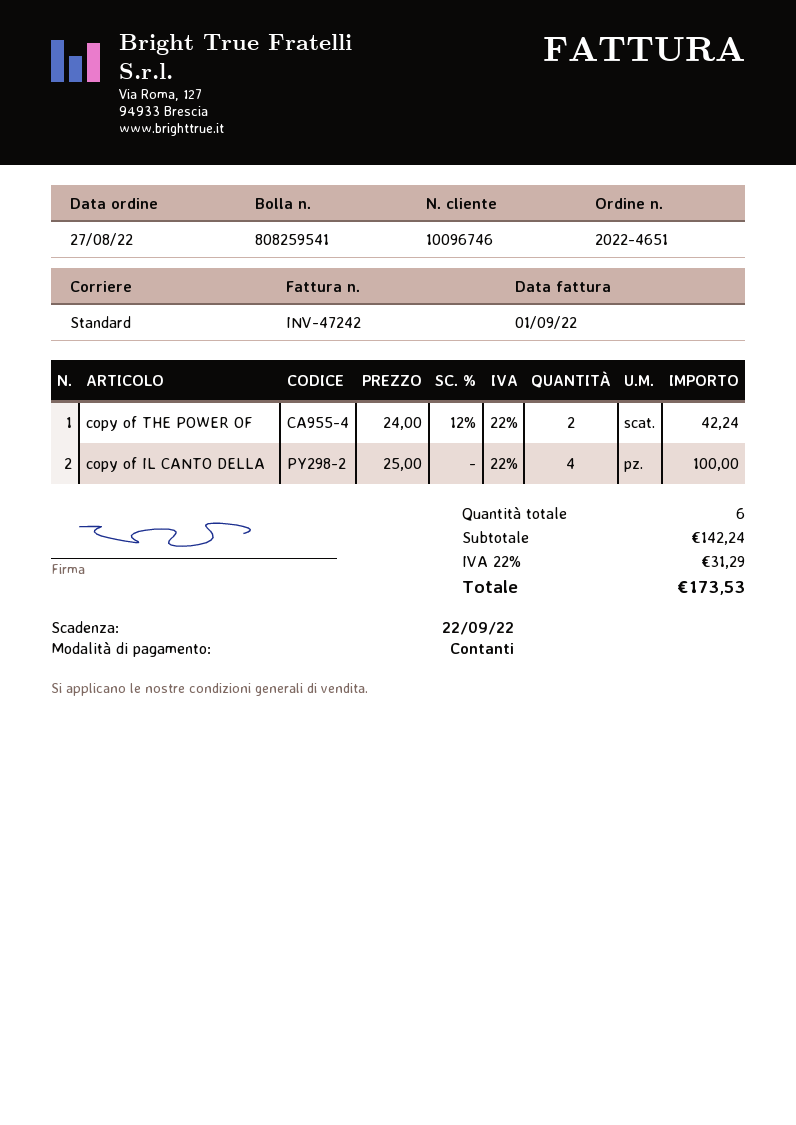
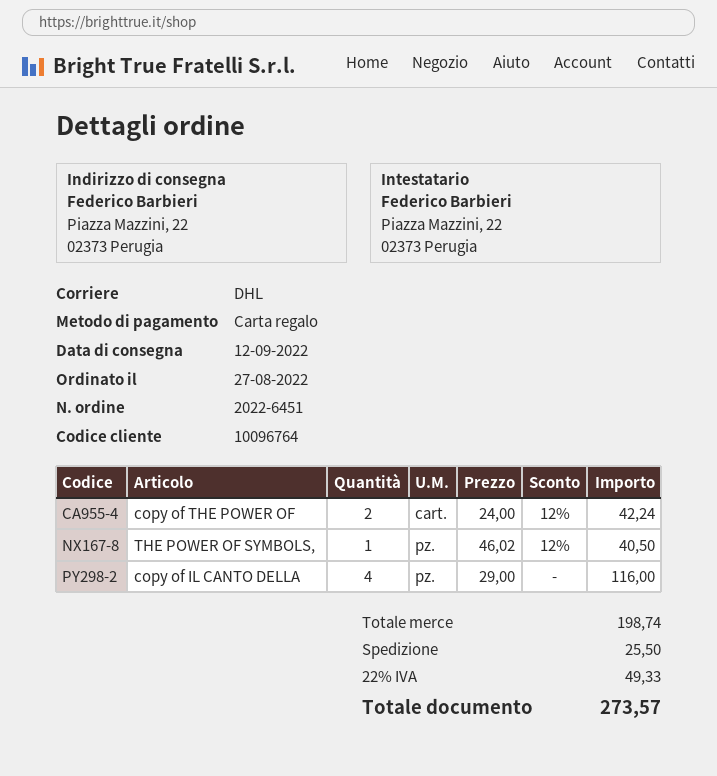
order number: 2022-4651 -> 2022-6451
customer number: 10096746 -> 10096764
payment method: cash -> gift card
shipping method: standard -> DHL
copy of IL CANTO DELLA: 4 x 25.00 = 100.00 -> 4 x 29.00 = 116.00
THE POWER OF SYMBOLS,: none -> 1 x 46.02 - 12% = 40.50
subtotal: 142.24 -> 198.74
shipping: none -> 25.50
tax: 22% = 31.29 -> 22% = 49.33
total: 173.53 -> 273.57

